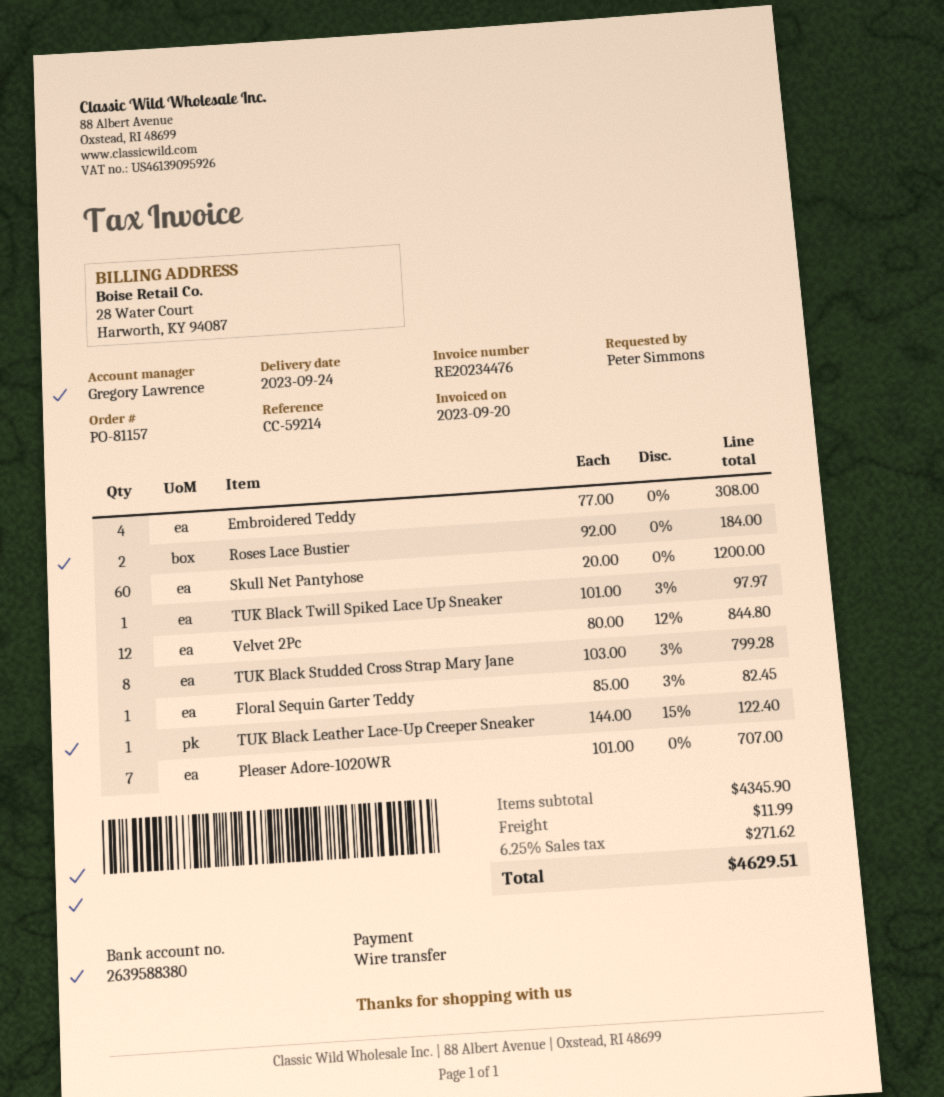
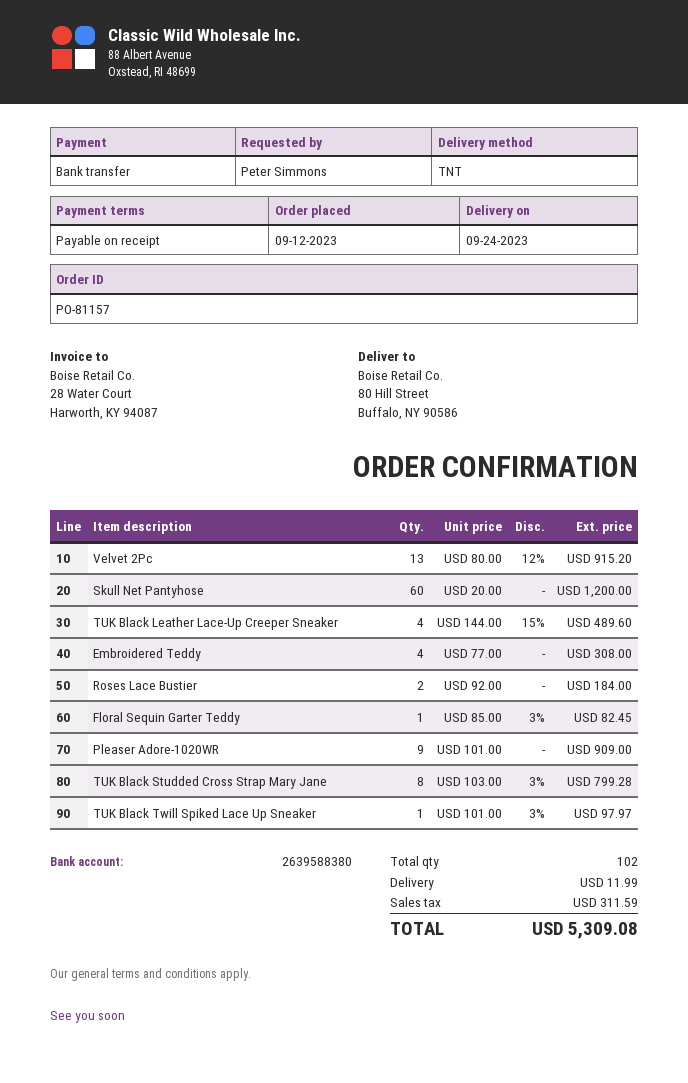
Velvet 2Pc: 12 x 80.00 - 12% = 844.80 -> 13 x 80.00 - 12% = 915.20
TUK Black Leather Lace-Up Creeper Sneaker: 1 x 144.00 - 15% = 122.40 -> 4 x 144.00 - 15% = 489.60
Pleaser Adore-1020WR: 7 x 101.00 = 707.00 -> 9 x 101.00 = 909.00
tax: 271.62 -> 311.59
total: 4629.51 -> 5309.08

